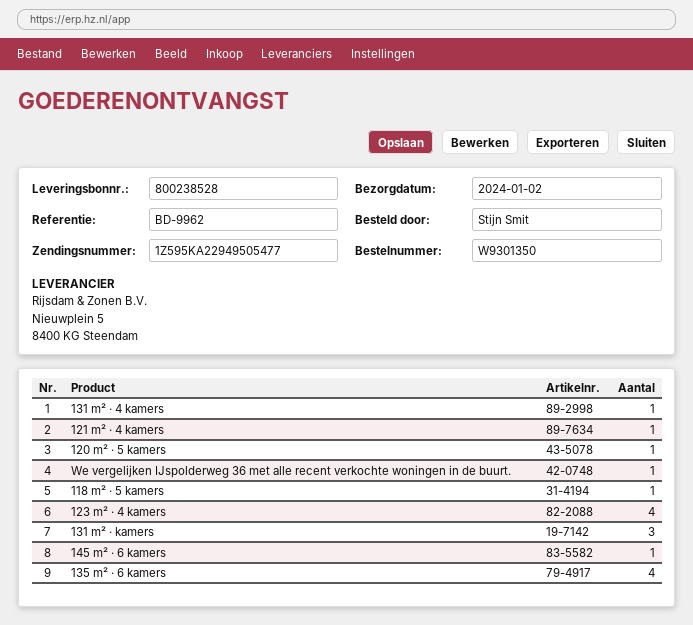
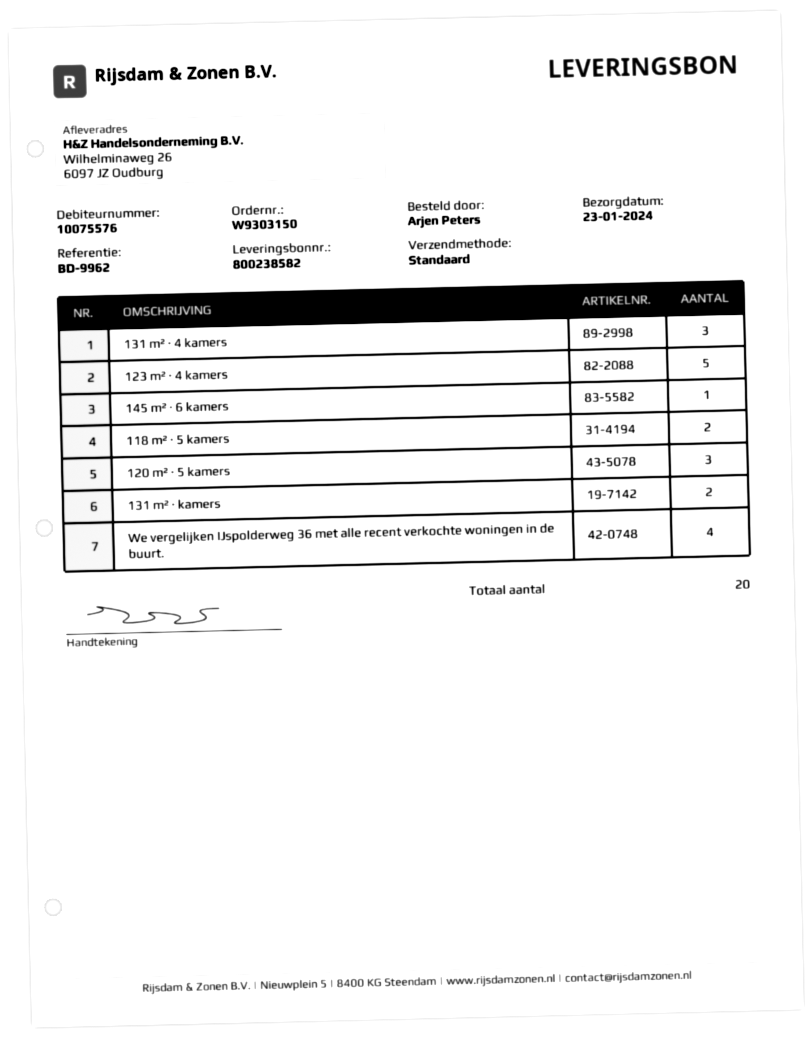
order number: W9301350 -> W9303150
delivery note number: 800238528 -> 800238582
delivery date: 2024-01-02 -> 2024-01-23
ordered by: Stijn Smit -> Arjen Peters
131 m² · 4 kamers: 1 -> 3
121 m² · 4 kamers: 1 -> none
120 m² · 5 kamers: 1 -> 3
We vergelijken IJspolderweg 36 met alle recent verkochte woningen in de buurt.: 1 -> 4
118 m² · 5 kamers: 1 -> 2
123 m² · 4 kamers: 4 -> 5
131 m² · kamers: 3 -> 2
135 m² · 6 kamers: 4 -> none

